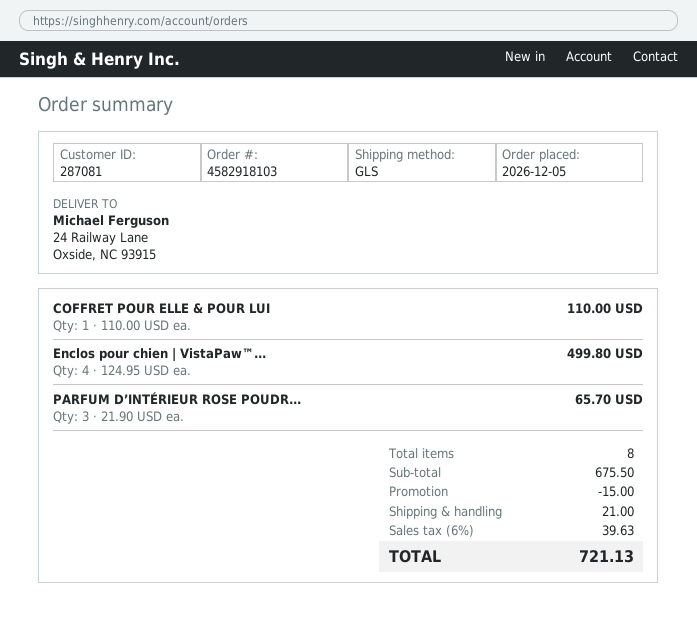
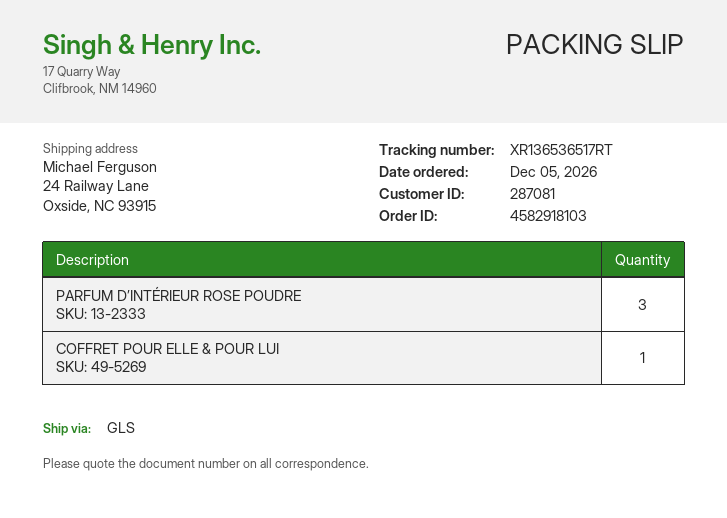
Enclos pour chien | VistaPaw™...: 4 -> none

